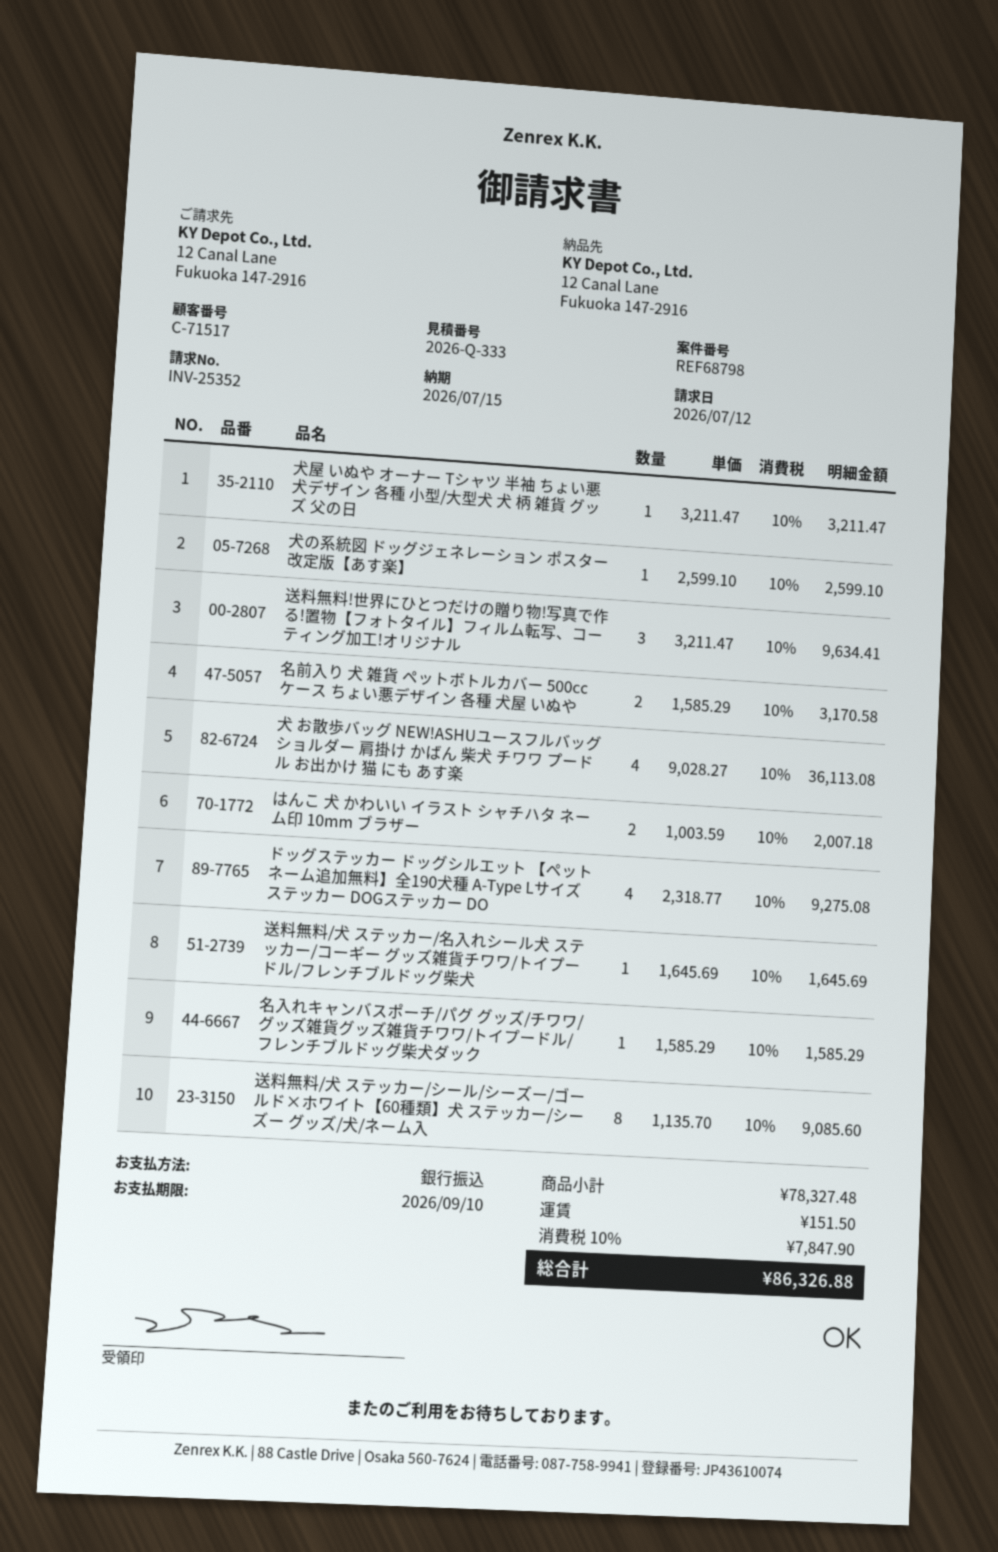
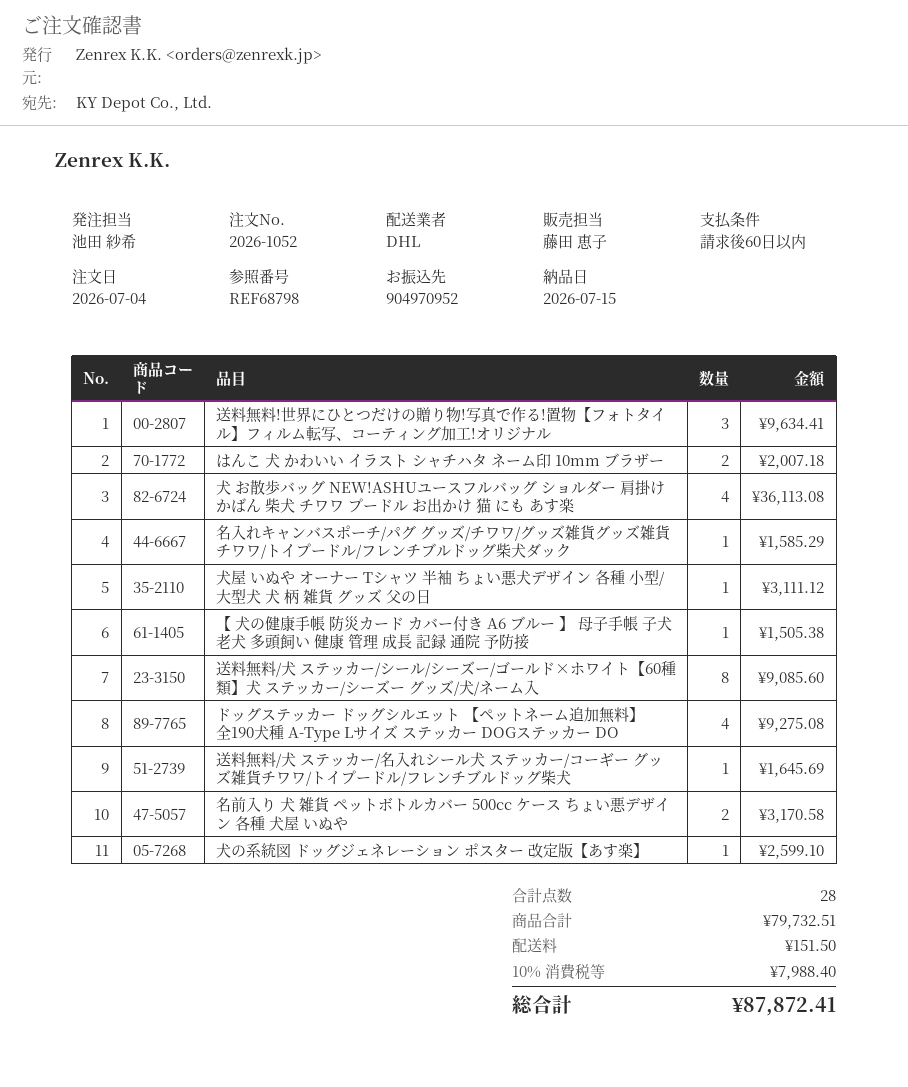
犬屋 いぬや オーナー Tシャツ 半袖 ちょい悪犬デザイン 各種 小型/大型犬 犬 柄 雑貨 グッズ 父の日: 1 for 3211.47 -> 1 for 3111.12
【 犬の健康手帳 防災カード カバー付き A6 ブルー 】 母子手帳 子犬 老犬 多頭飼い 健康 管理 成長 記録 通院 予防接: none -> 1 for 1505.38
subtotal: 78327.48 -> 79732.51
tax: 10% = 7847.90 -> 10% = 7988.40
total: 86326.88 -> 87872.41

